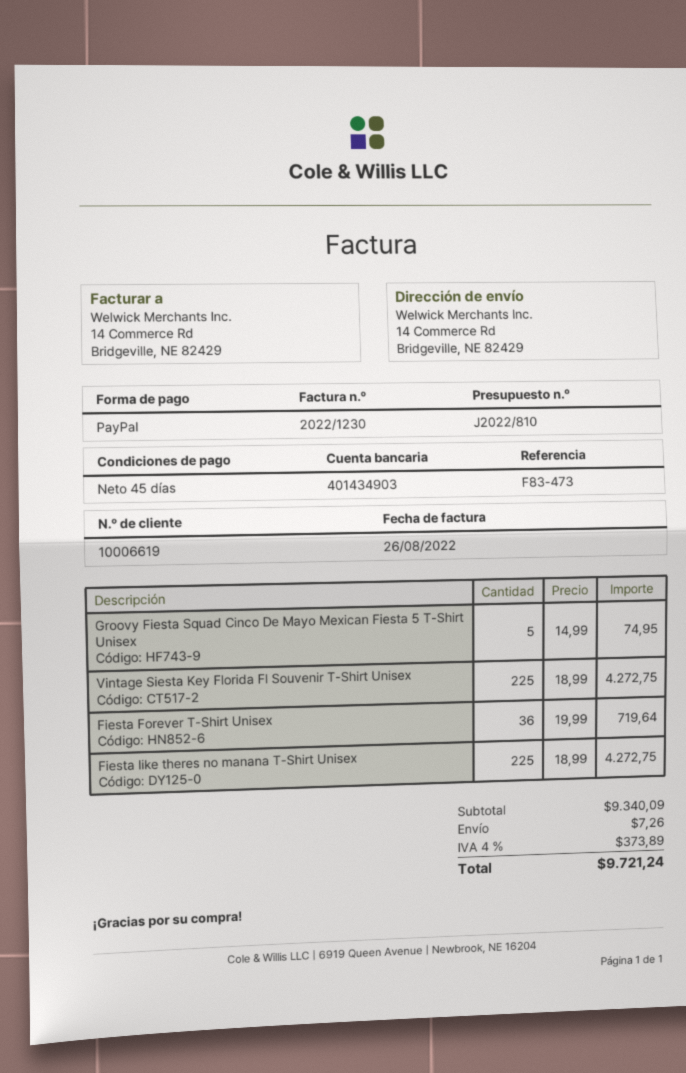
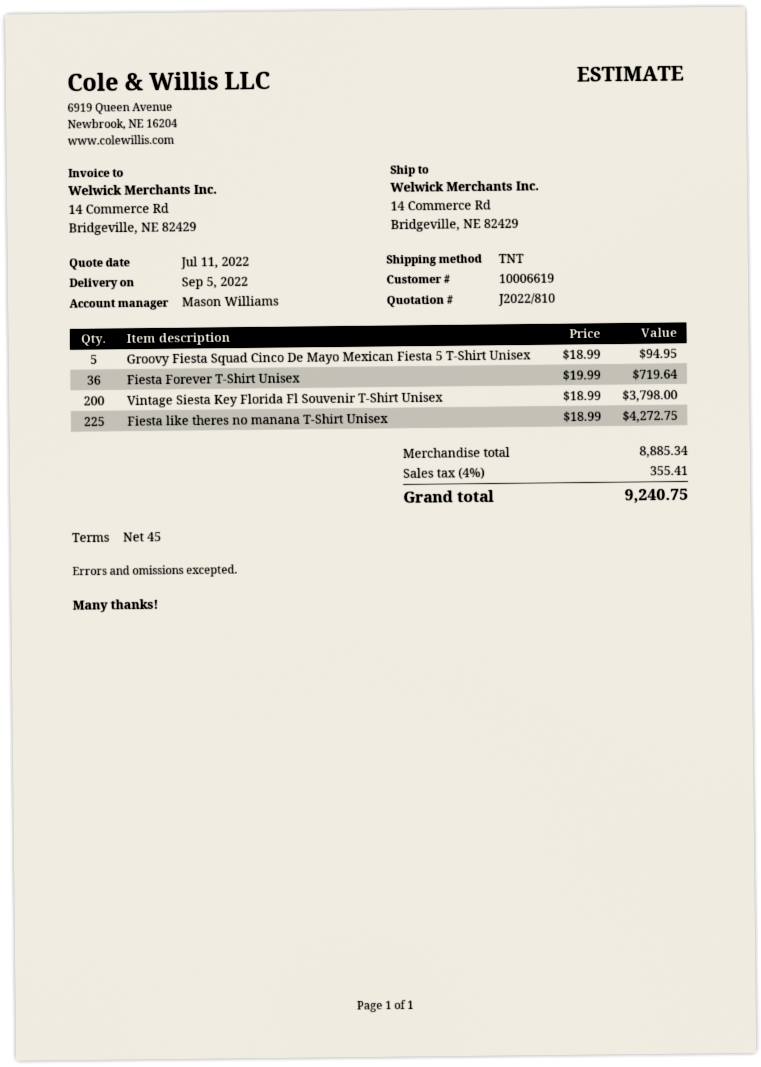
Groovy Fiesta Squad Cinco De Mayo Mexican Fiesta 5 T-Shirt Unisex: 5 x 14.99 = 74.95 -> 5 x 18.99 = 94.95
Vintage Siesta Key Florida Fl Souvenir T-Shirt Unisex: 225 x 18.99 = 4272.75 -> 200 x 18.99 = 3798.00
subtotal: 9340.09 -> 8885.34
shipping: 7.26 -> none
tax: 4% = 373.89 -> 4% = 355.41
total: 9721.24 -> 9240.75

